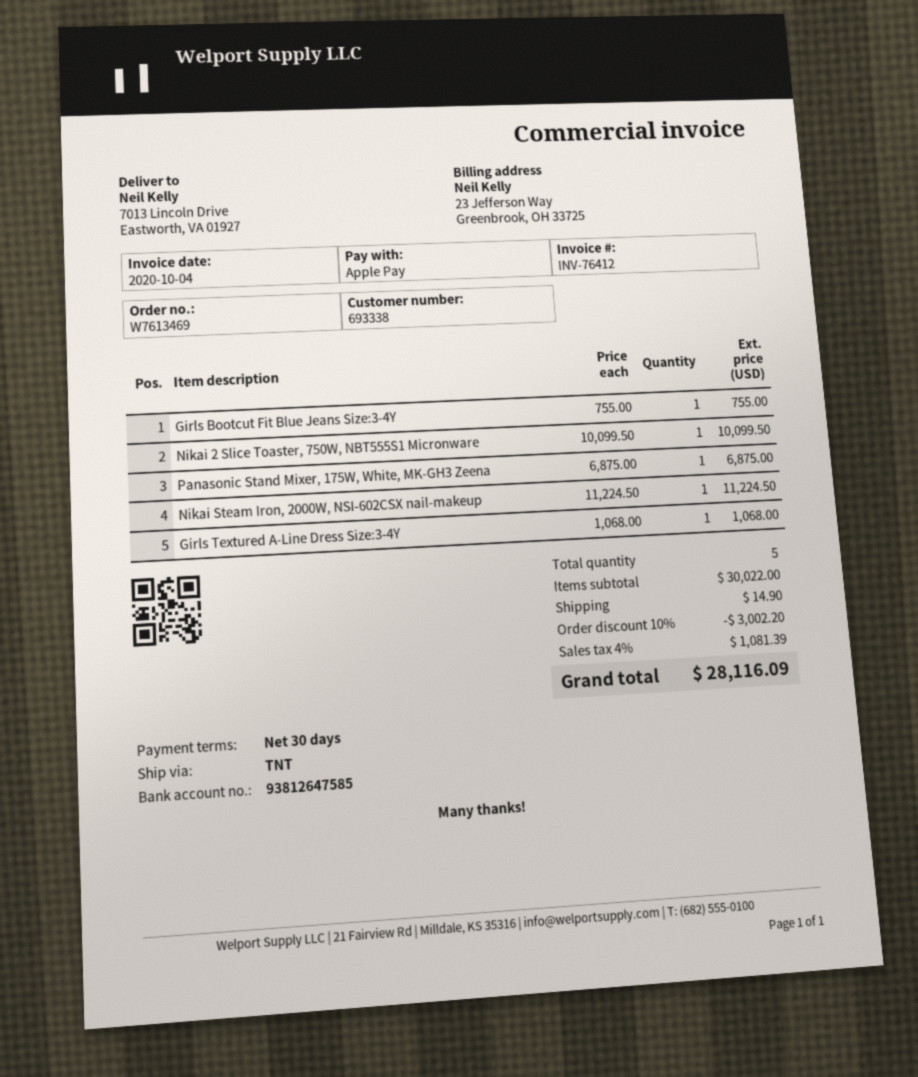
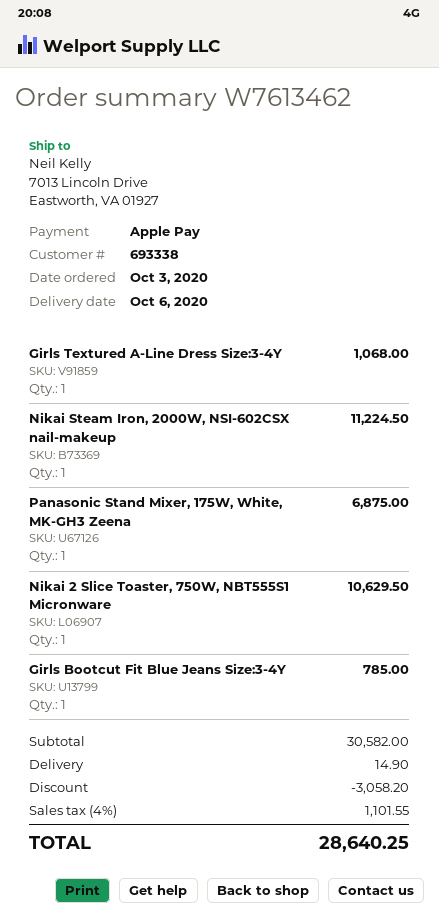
order number: W7613469 -> W7613462
Girls Bootcut Fit Blue Jeans Size:3-4Y: 1 for 755.00 -> 1 for 785.00
Nikai 2 Slice Toaster, 750W, NBT555S1 Micronware: 1 for 10099.50 -> 1 for 10629.50
subtotal: 30022.00 -> 30582.00
discount: 3002.20 -> 3058.20
tax: 4% = 1081.39 -> 4% = 1101.55
total: 28116.09 -> 28640.25

